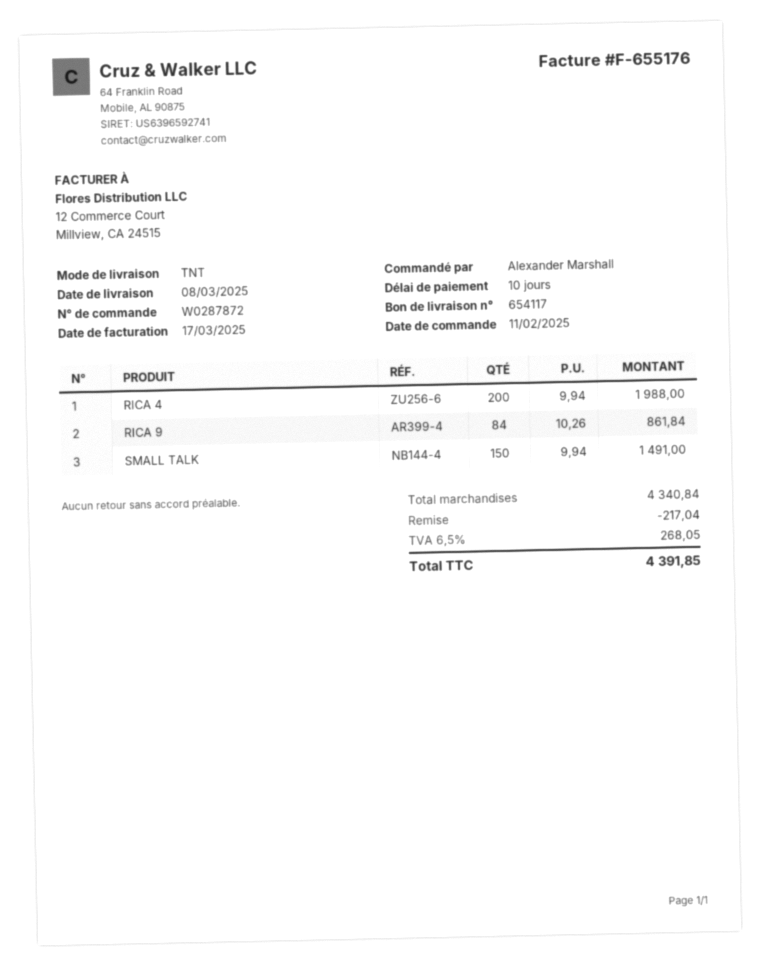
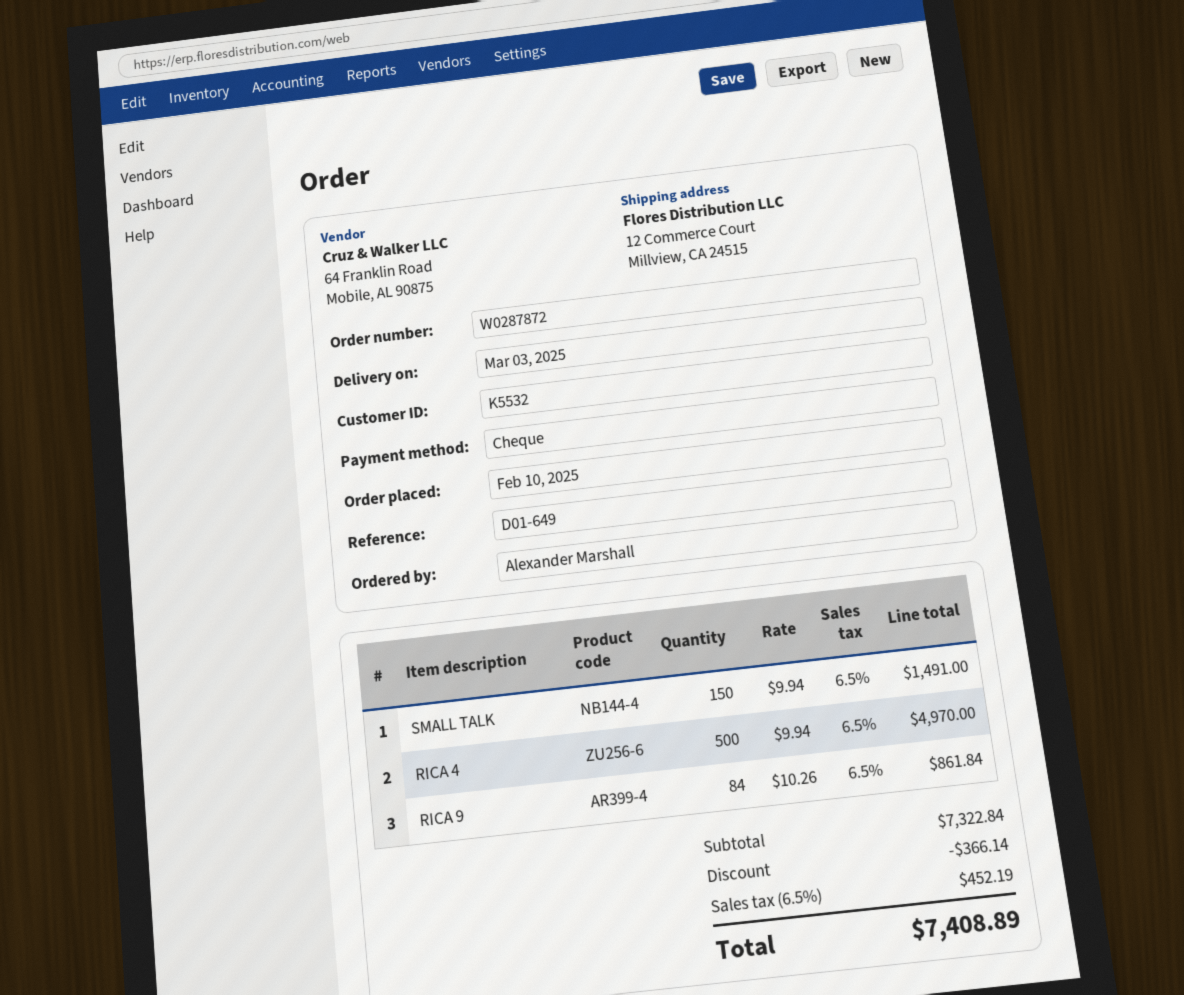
order date: 2025-02-11 -> 2025-02-10
delivery date: 2025-03-08 -> 2025-03-03
RICA 4: 200 x 9.94 = 1988.00 -> 500 x 9.94 = 4970.00
subtotal: 4340.84 -> 7322.84
discount: 217.04 -> 366.14
tax: 6.5% = 268.05 -> 6.5% = 452.19
total: 4391.85 -> 7408.89

